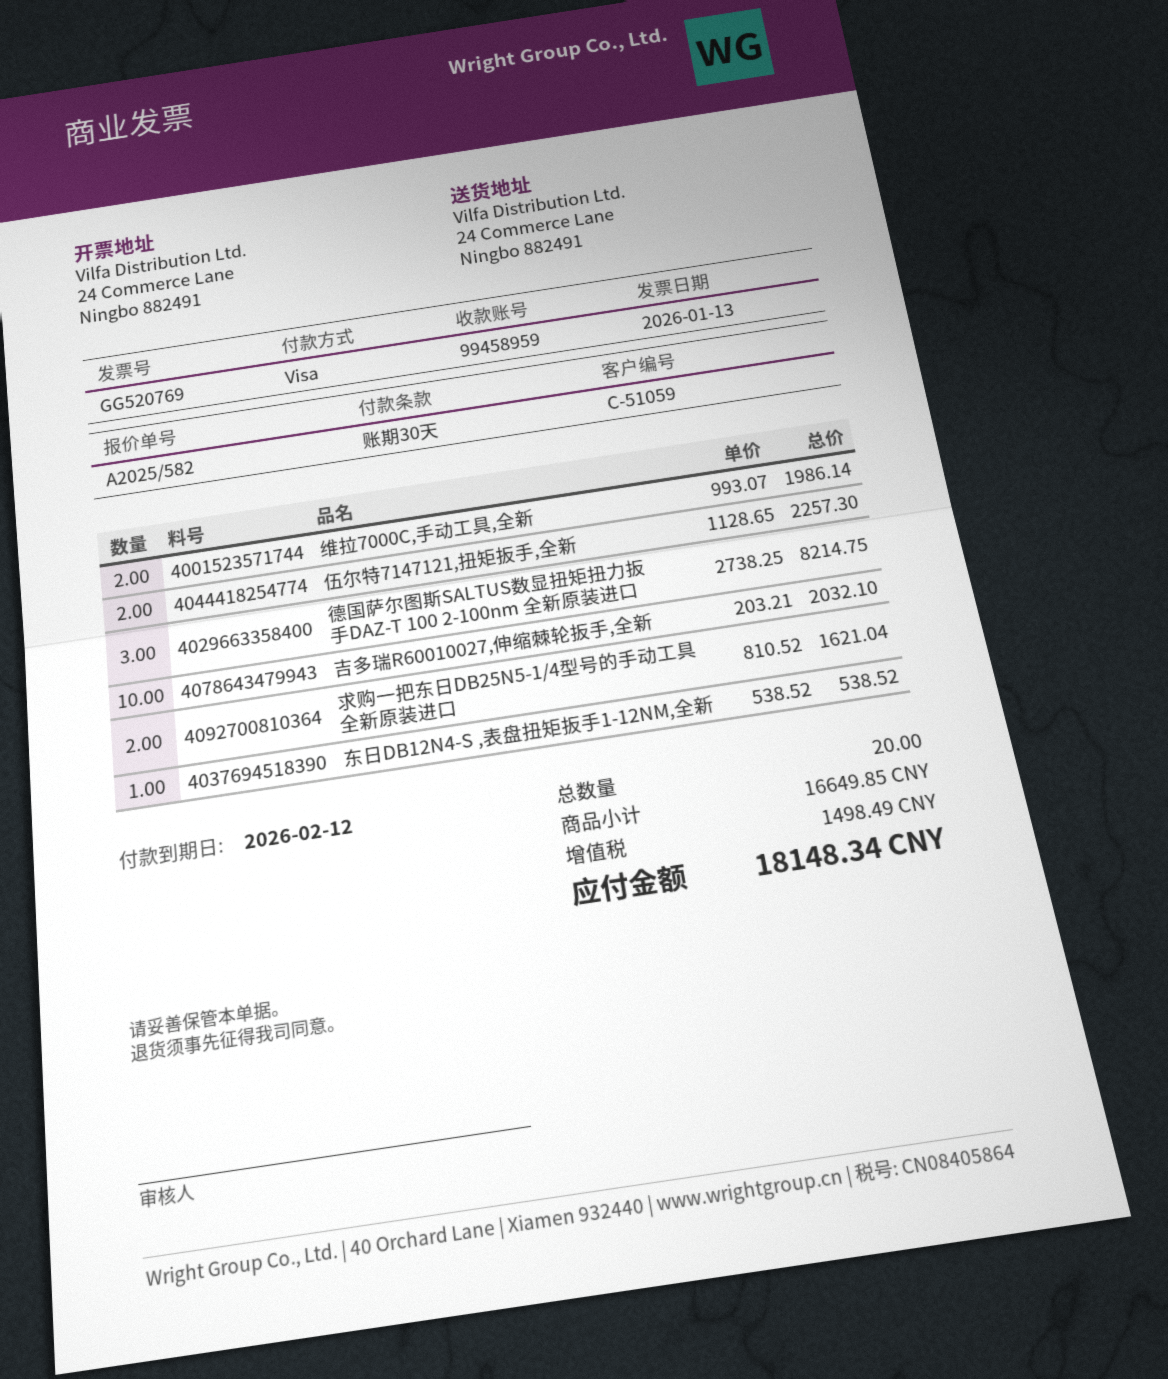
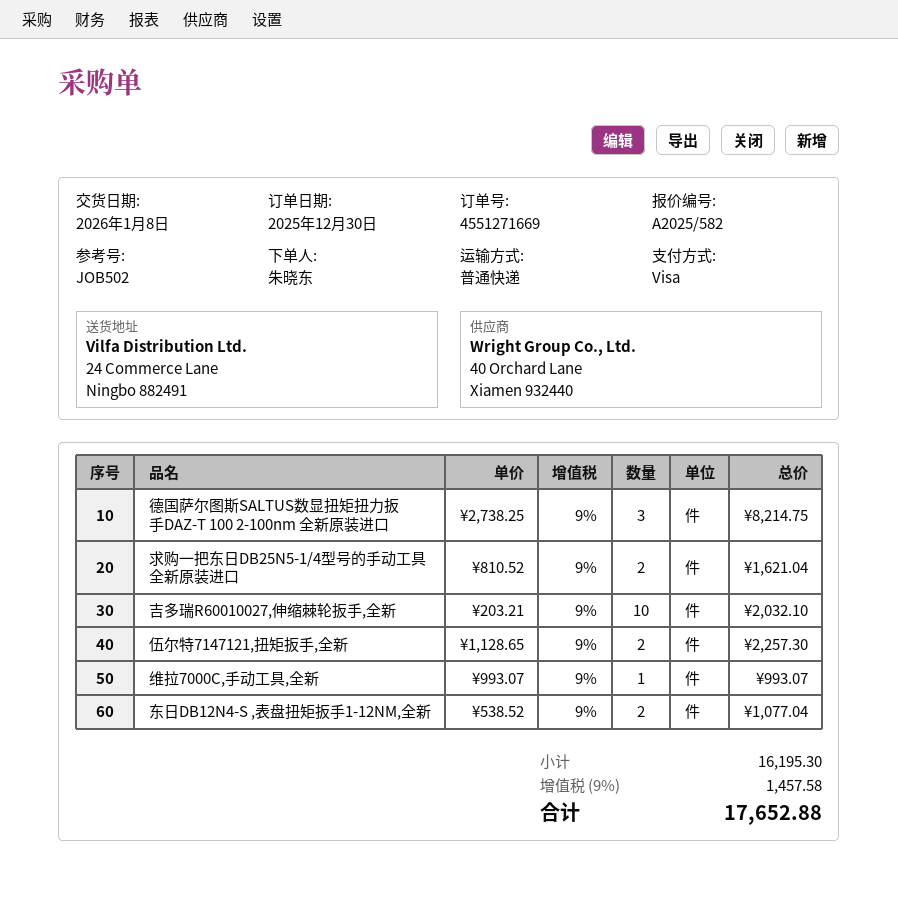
维拉7000C,手动工具,全新: 2 x 993.07 = 1986.14 -> 1 x 993.07 = 993.07
东日DB12N4-S ,表盘扭矩扳手1-12NM,全新: 1 x 538.52 = 538.52 -> 2 x 538.52 = 1077.04
subtotal: 16649.85 -> 16195.30
tax: 1498.49 -> 1457.58
total: 18148.34 -> 17652.88

